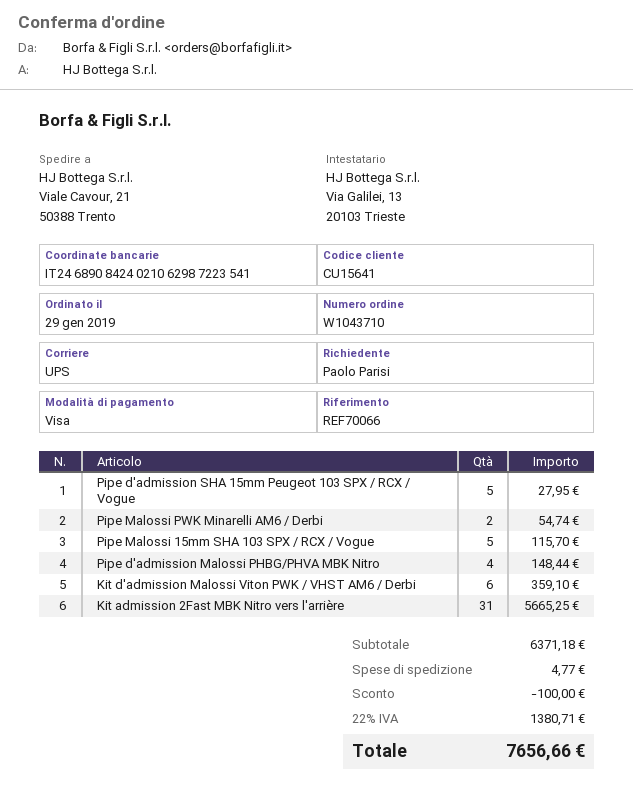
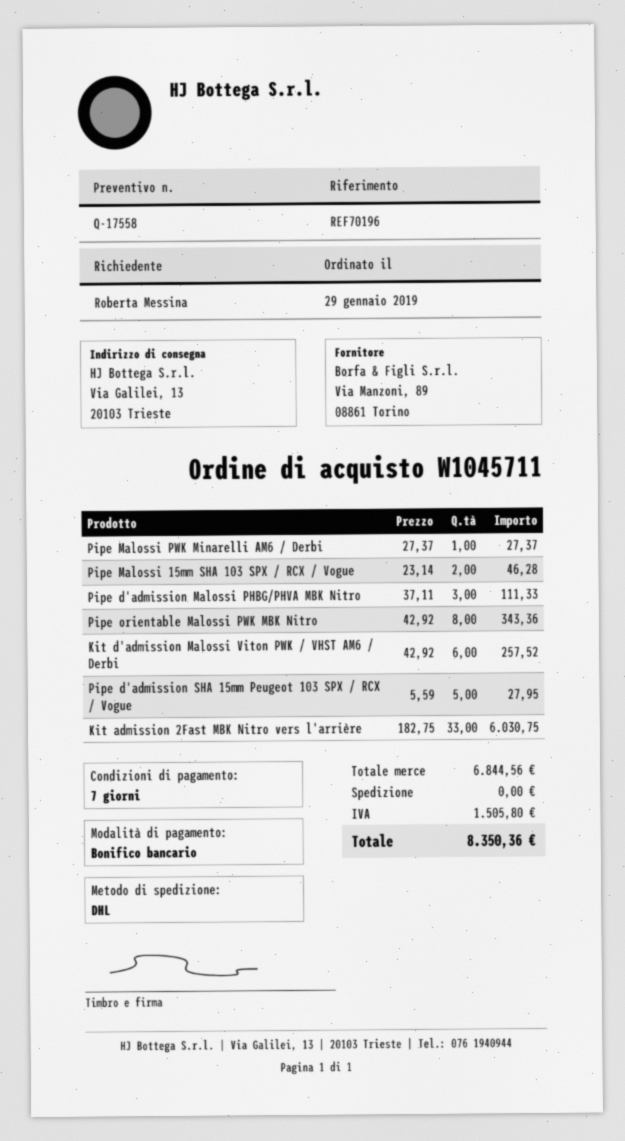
order number: W1043710 -> W1045711
reference: REF70066 -> REF70196
ordered by: Paolo Parisi -> Roberta Messina
payment method: Visa -> bank transfer
shipping method: UPS -> DHL
ship to: Viale Cavour, 21, 50388 Trento -> Via Galilei, 13, 20103 Trieste
Pipe Malossi PWK Minarelli AM6 / Derbi: 2 for 54.74 -> 1 for 27.37
Pipe Malossi 15mm SHA 103 SPX / RCX / Vogue: 5 for 115.70 -> 2 for 46.28
Pipe d'admission Malossi PHBG/PHVA MBK Nitro: 4 for 148.44 -> 3 for 111.33
Kit d'admission Malossi Viton PWK / VHST AM6 / Derbi: 6 for 359.10 -> 6 for 257.52
Kit admission 2Fast MBK Nitro vers l'arrière: 31 for 5665.25 -> 33 for 6030.75
Pipe orientable Malossi PWK MBK Nitro: none -> 8 for 343.36
subtotal: 6371.18 -> 6844.56
discount: 100.00 -> none
shipping: 4.77 -> 0.00
tax: 1380.71 -> 1505.80
total: 7656.66 -> 8350.36

